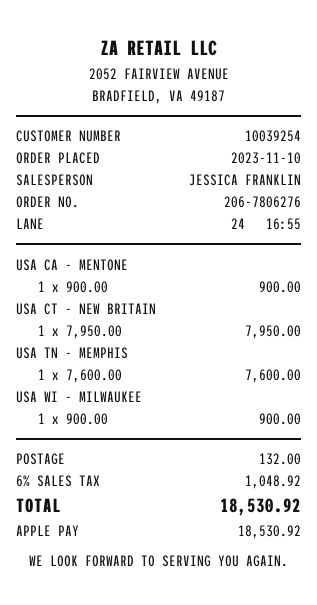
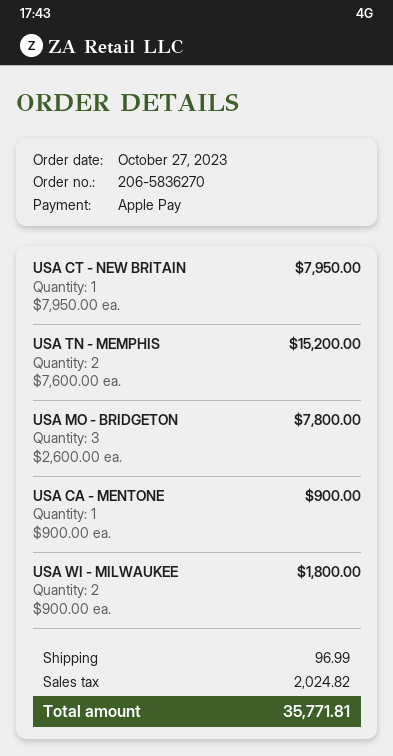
order number: 206-7806276 -> 206-5836270
order date: 2023-11-10 -> 2023-10-27
USA TN - MEMPHIS: 1 x 7600.00 = 7600.00 -> 2 x 7600.00 = 15200.00
USA WI - MILWAUKEE: 1 x 900.00 = 900.00 -> 2 x 900.00 = 1800.00
USA MO - BRIDGETON: none -> 3 x 2600.00 = 7800.00
shipping: 132.00 -> 96.99
tax: 1048.92 -> 2024.82
total: 18530.92 -> 35771.81

